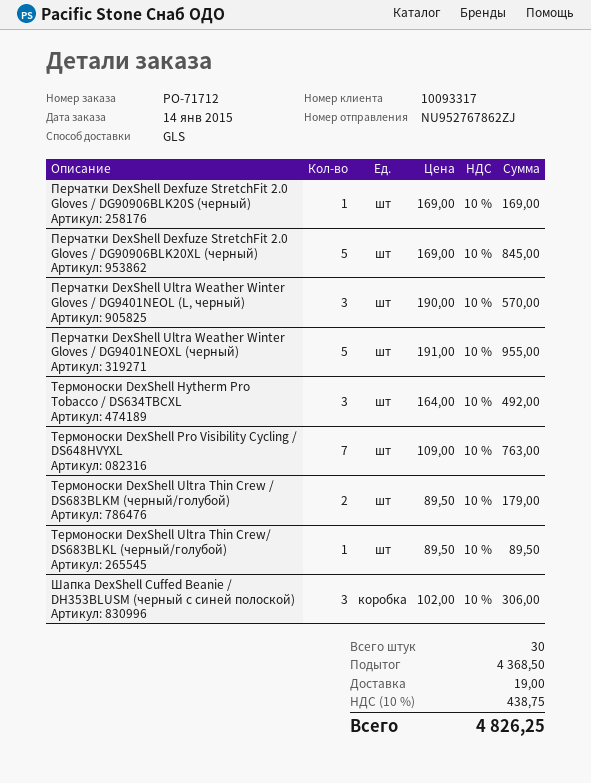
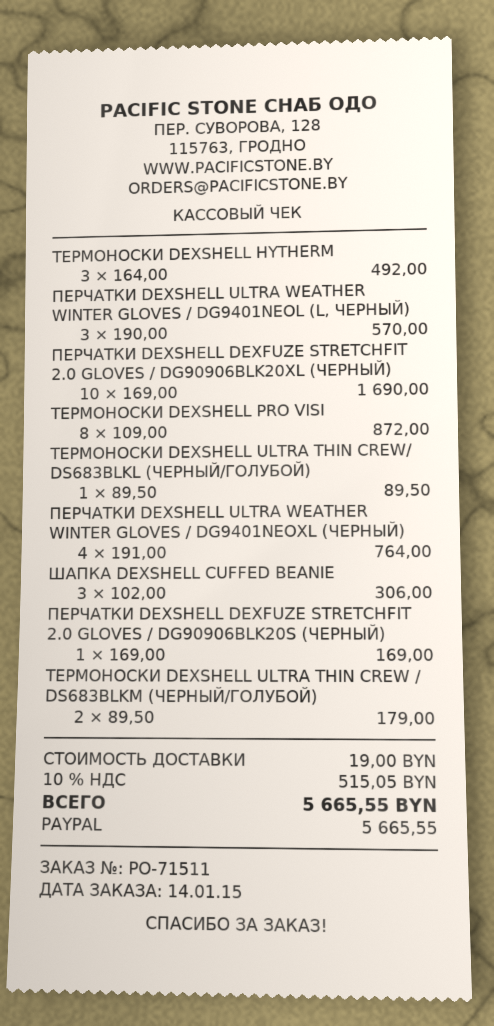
order number: PO-71712 -> PO-71511
Перчатки DexShell Dexfuze StretchFit 2.0 Gloves / DG90906BLK20XL (черный): 5 x 169.00 = 845.00 -> 10 x 169.00 = 1690.00
Перчатки DexShell Ultra Weather Winter Gloves / DG9401NEOXL (черный): 5 x 191.00 = 955.00 -> 4 x 191.00 = 764.00
Термоноски DexShell Pro Visibility Cycling / DS648HVYXL: 7 x 109.00 = 763.00 -> 8 x 109.00 = 872.00
tax: 10% = 438.75 -> 10% = 515.05
total: 4826.25 -> 5665.55

